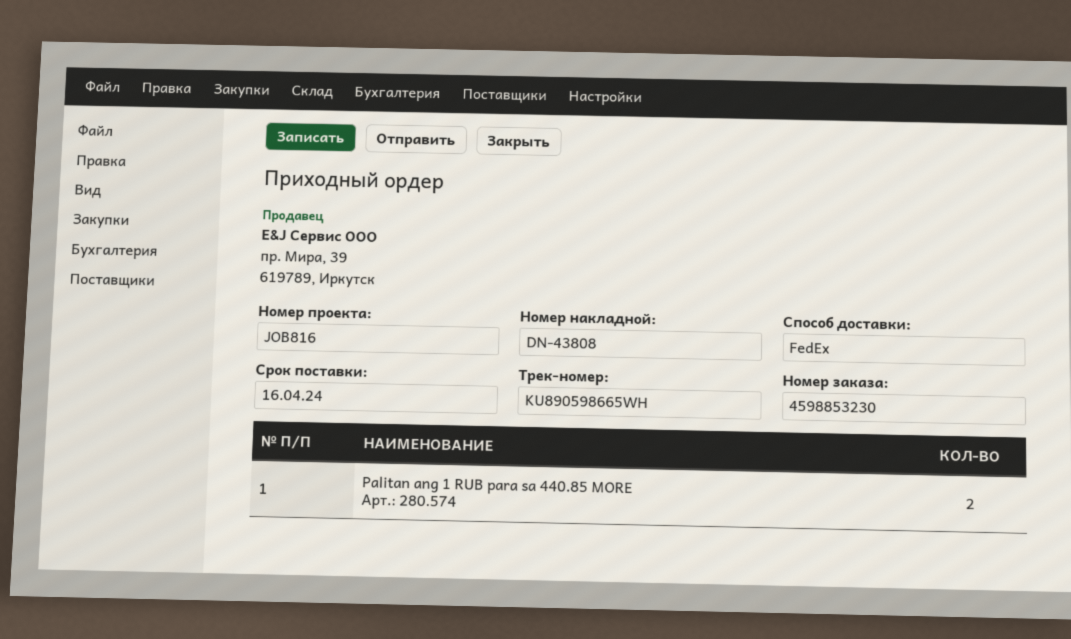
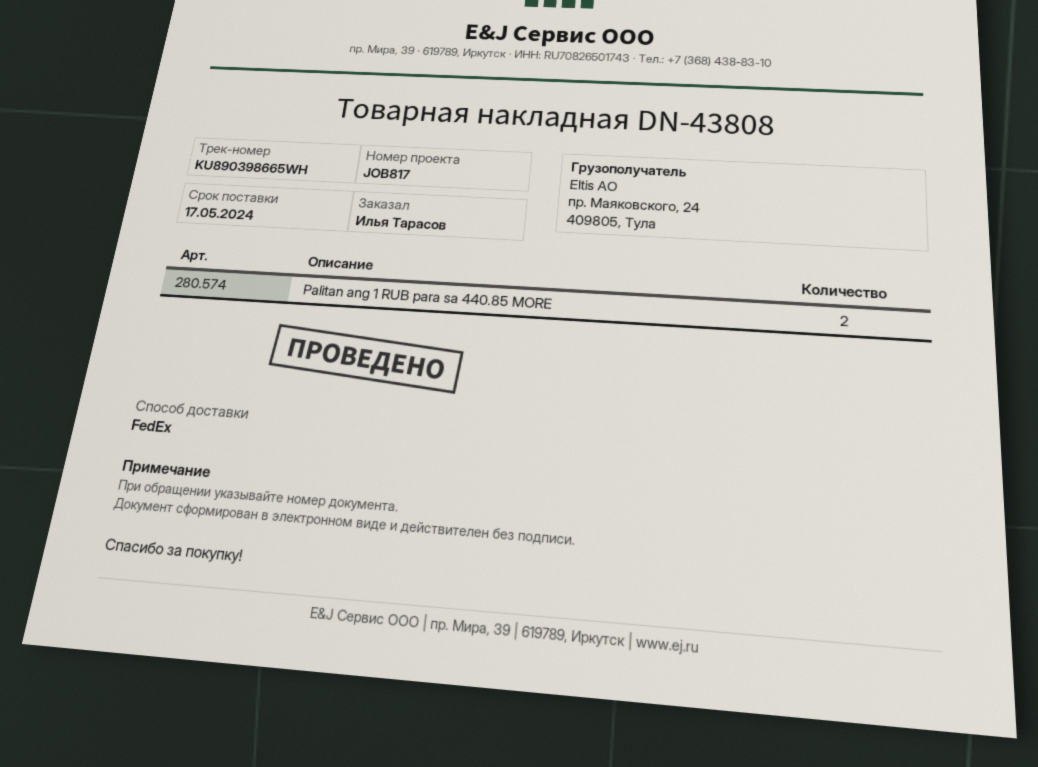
delivery date: 2024-04-16 -> 2024-05-17
reference: JOB816 -> JOB817
tracking number: KU890598665WH -> KU890398665WH

